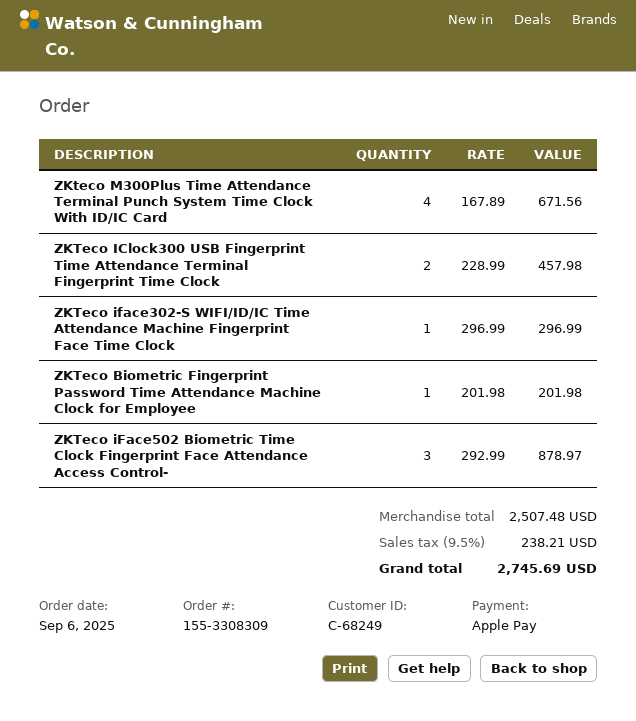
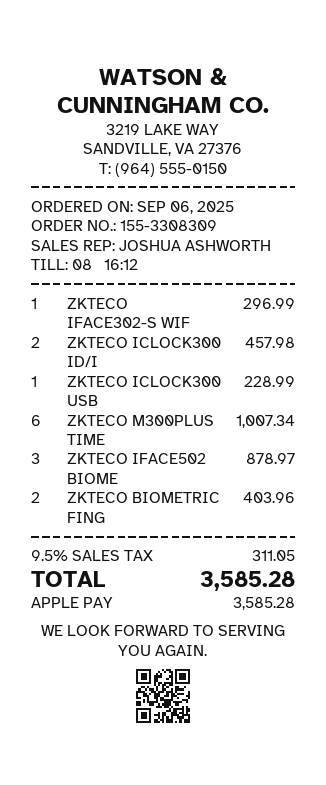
ZKteco M300Plus Time Attendance Terminal Punch System Time Clock With ID/IC Card: 4 for 671.56 -> 6 for 1007.34
ZKTeco IClock300 USB Fingerprint Time Attendance Terminal Fingerprint Time Clock: 2 for 457.98 -> 1 for 228.99
ZKTeco Biometric Fingerprint Password Time Attendance Machine Clock for Employee: 1 for 201.98 -> 2 for 403.96
ZKTECO ICLOCK300 ID/I: none -> 2 for 457.98
tax: 9.5% = 238.21 -> 9.5% = 311.05
total: 2745.69 -> 3585.28

